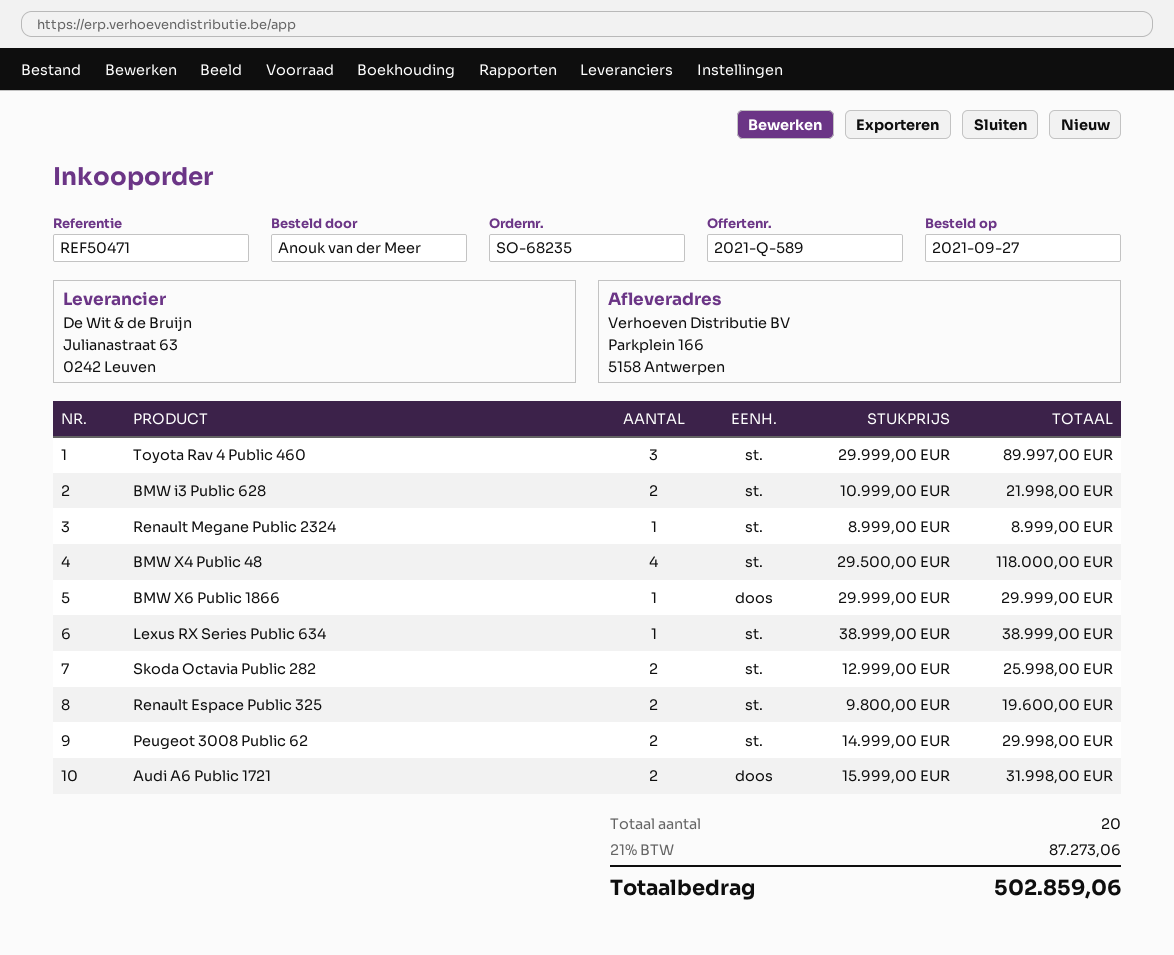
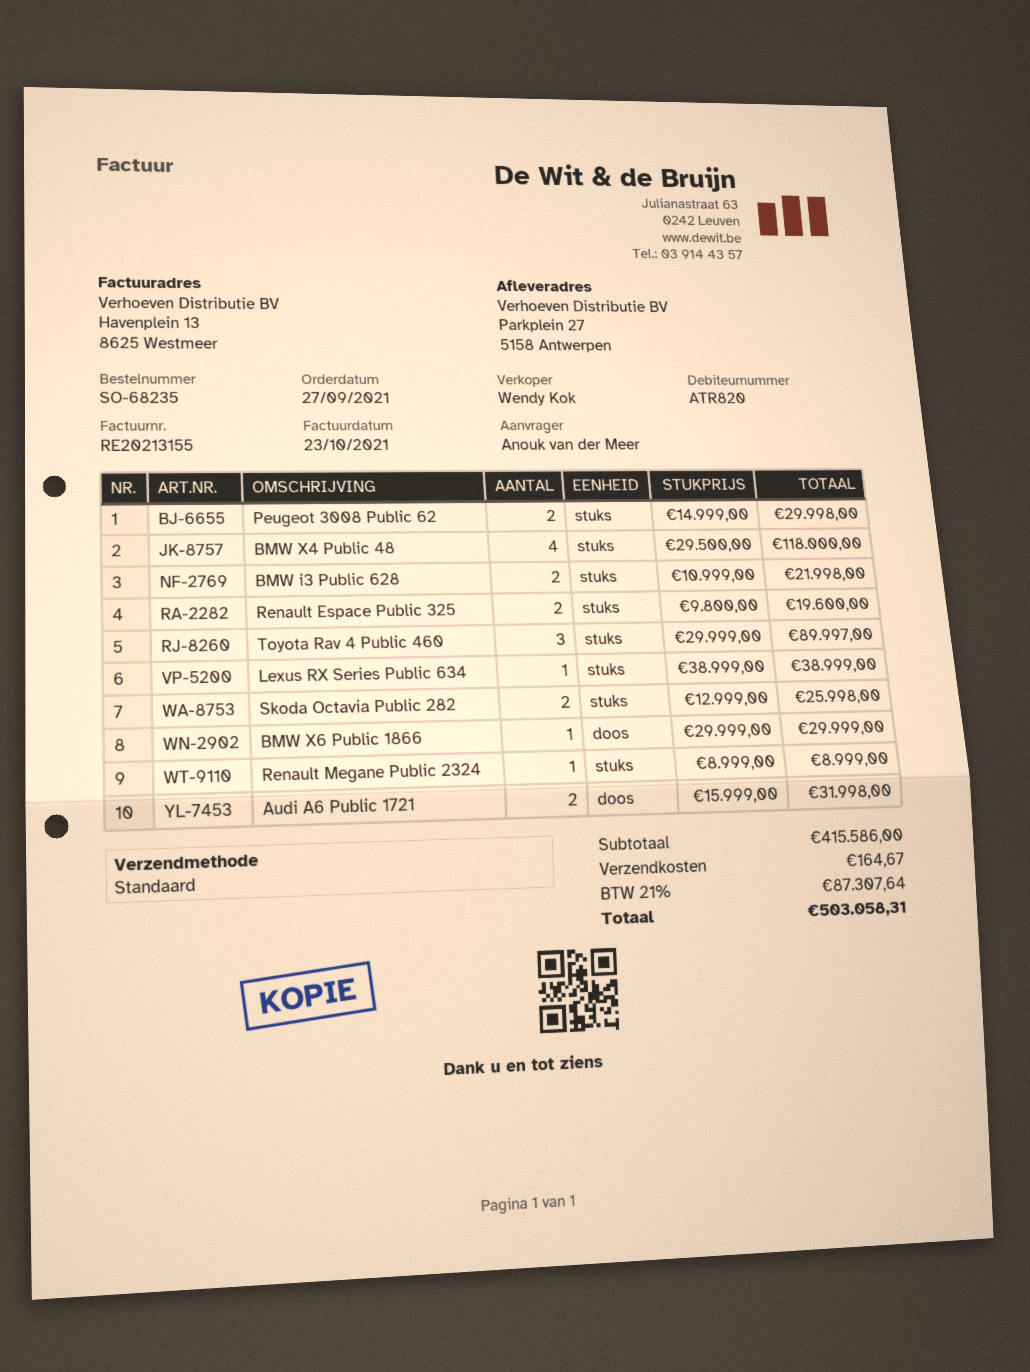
ship to: Parkplein 166, 5158 Antwerpen -> Parkplein 27, 5158 Antwerpen
shipping: none -> 164.67
tax: 21% = 87273.06 -> 21% = 87307.64
total: 502859.06 -> 503058.31

